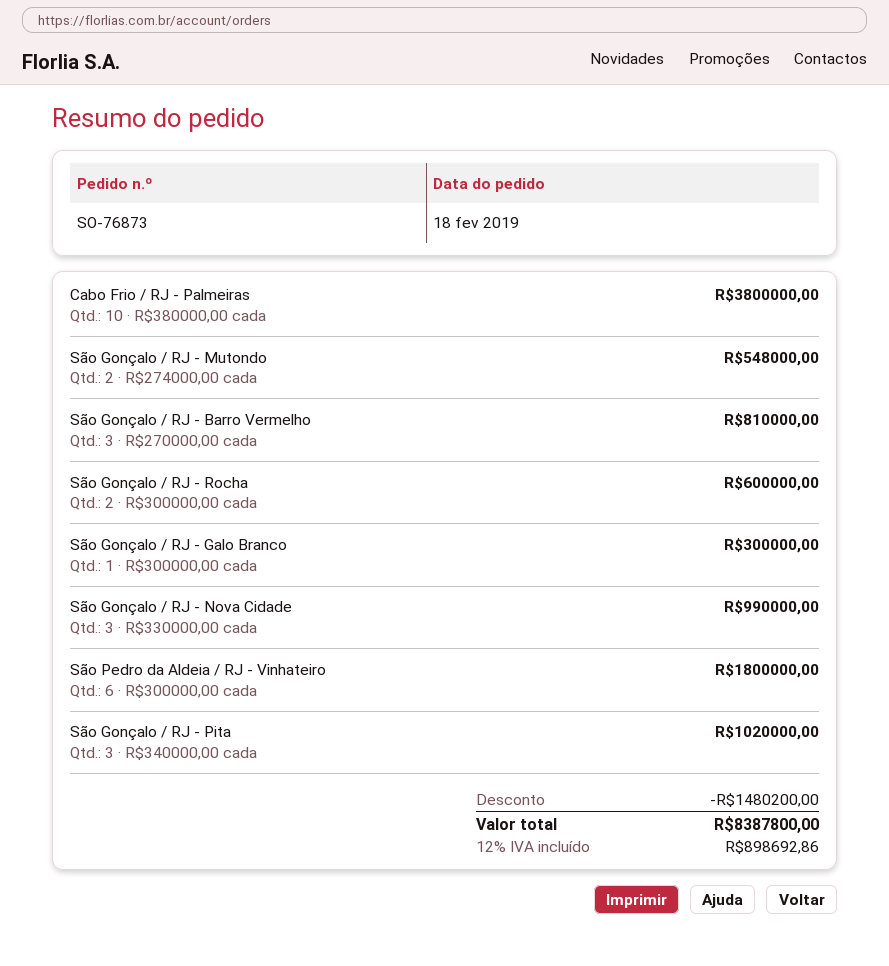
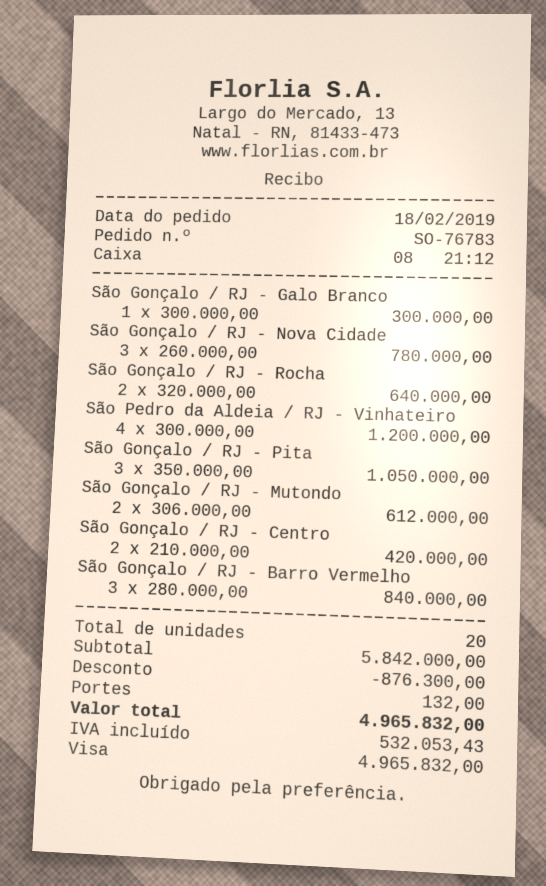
order number: SO-76873 -> SO-76783
Cabo Frio / RJ - Palmeiras: 10 x 380000.00 = 3800000.00 -> none
São Gonçalo / RJ - Mutondo: 2 x 274000.00 = 548000.00 -> 2 x 306000.00 = 612000.00
São Gonçalo / RJ - Barro Vermelho: 3 x 270000.00 = 810000.00 -> 3 x 280000.00 = 840000.00
São Gonçalo / RJ - Rocha: 2 x 300000.00 = 600000.00 -> 2 x 320000.00 = 640000.00
São Gonçalo / RJ - Nova Cidade: 3 x 330000.00 = 990000.00 -> 3 x 260000.00 = 780000.00
São Pedro da Aldeia / RJ - Vinhateiro: 6 x 300000.00 = 1800000.00 -> 4 x 300000.00 = 1200000.00
São Gonçalo / RJ - Pita: 3 x 340000.00 = 1020000.00 -> 3 x 350000.00 = 1050000.00
São Gonçalo / RJ - Centro: none -> 2 x 210000.00 = 420000.00
discount: 1480200.00 -> 876300.00
shipping: none -> 132.00
tax: 898692.86 -> 532053.43
total: 8387800.00 -> 4965832.00

